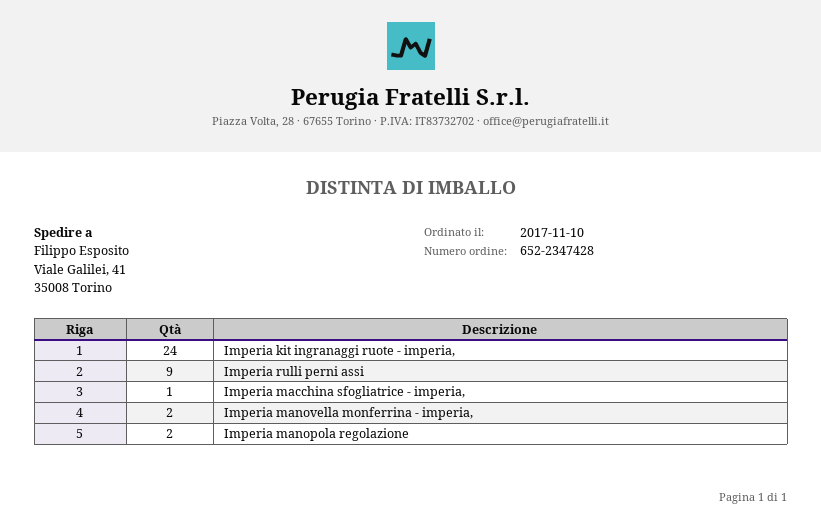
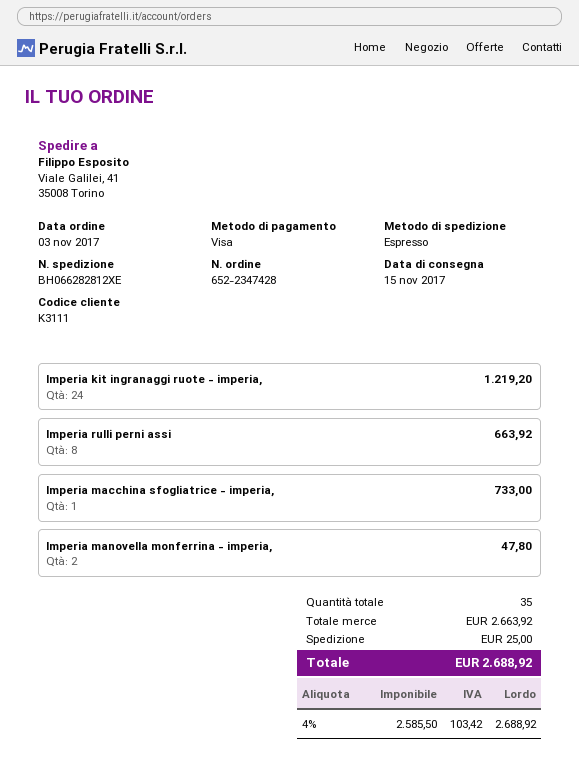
order date: 2017-11-10 -> 2017-11-03
Imperia rulli perni assi: 9 -> 8
Imperia manopola regolazione: 2 -> none

